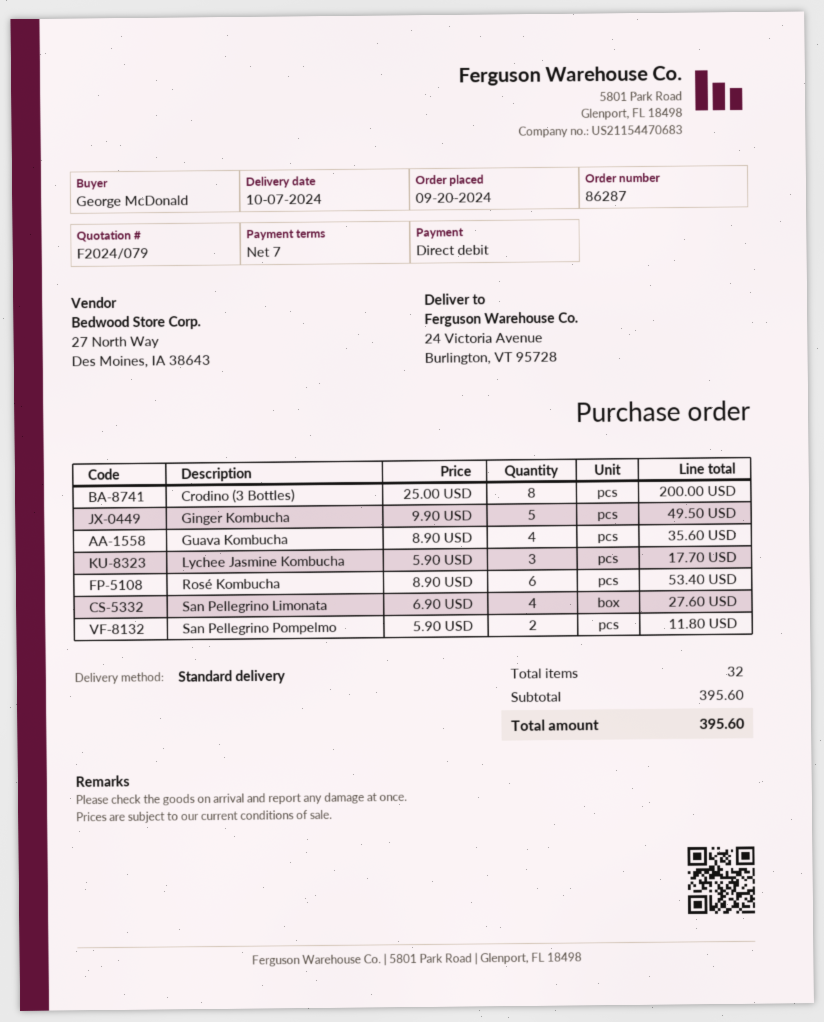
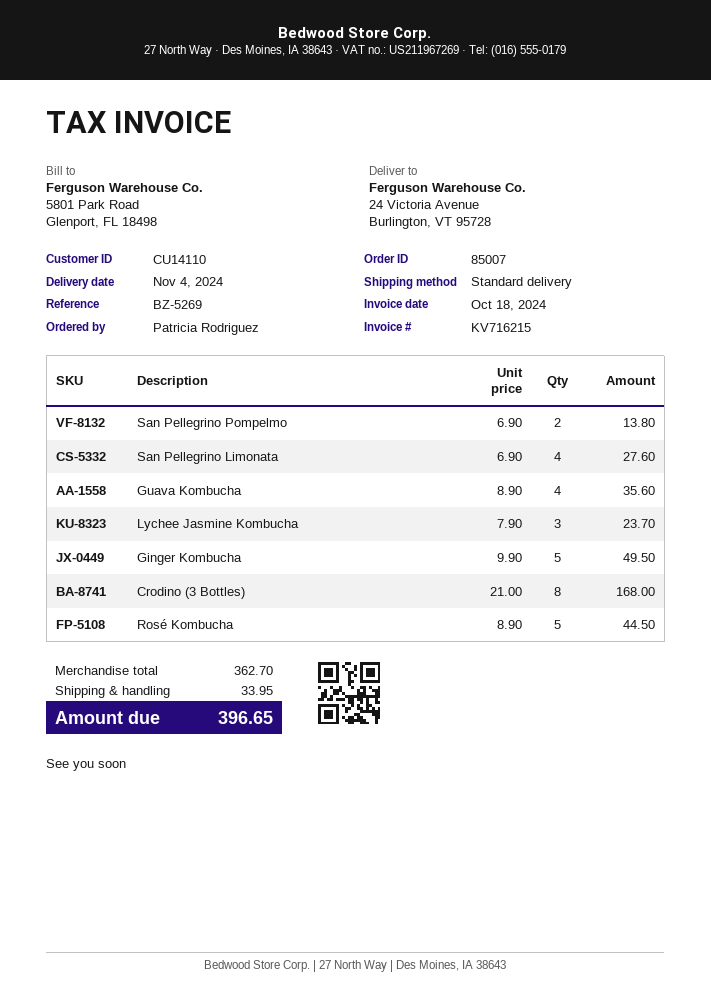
order number: 86287 -> 85007
delivery date: 2024-10-07 -> 2024-11-04
ordered by: George McDonald -> Patricia Rodriguez
Crodino (3 Bottles): 8 x 25.00 = 200.00 -> 8 x 21.00 = 168.00
Lychee Jasmine Kombucha: 3 x 5.90 = 17.70 -> 3 x 7.90 = 23.70
Rosé Kombucha: 6 x 8.90 = 53.40 -> 5 x 8.90 = 44.50
San Pellegrino Pompelmo: 2 x 5.90 = 11.80 -> 2 x 6.90 = 13.80
subtotal: 395.60 -> 362.70
shipping: none -> 33.95
total: 395.60 -> 396.65

